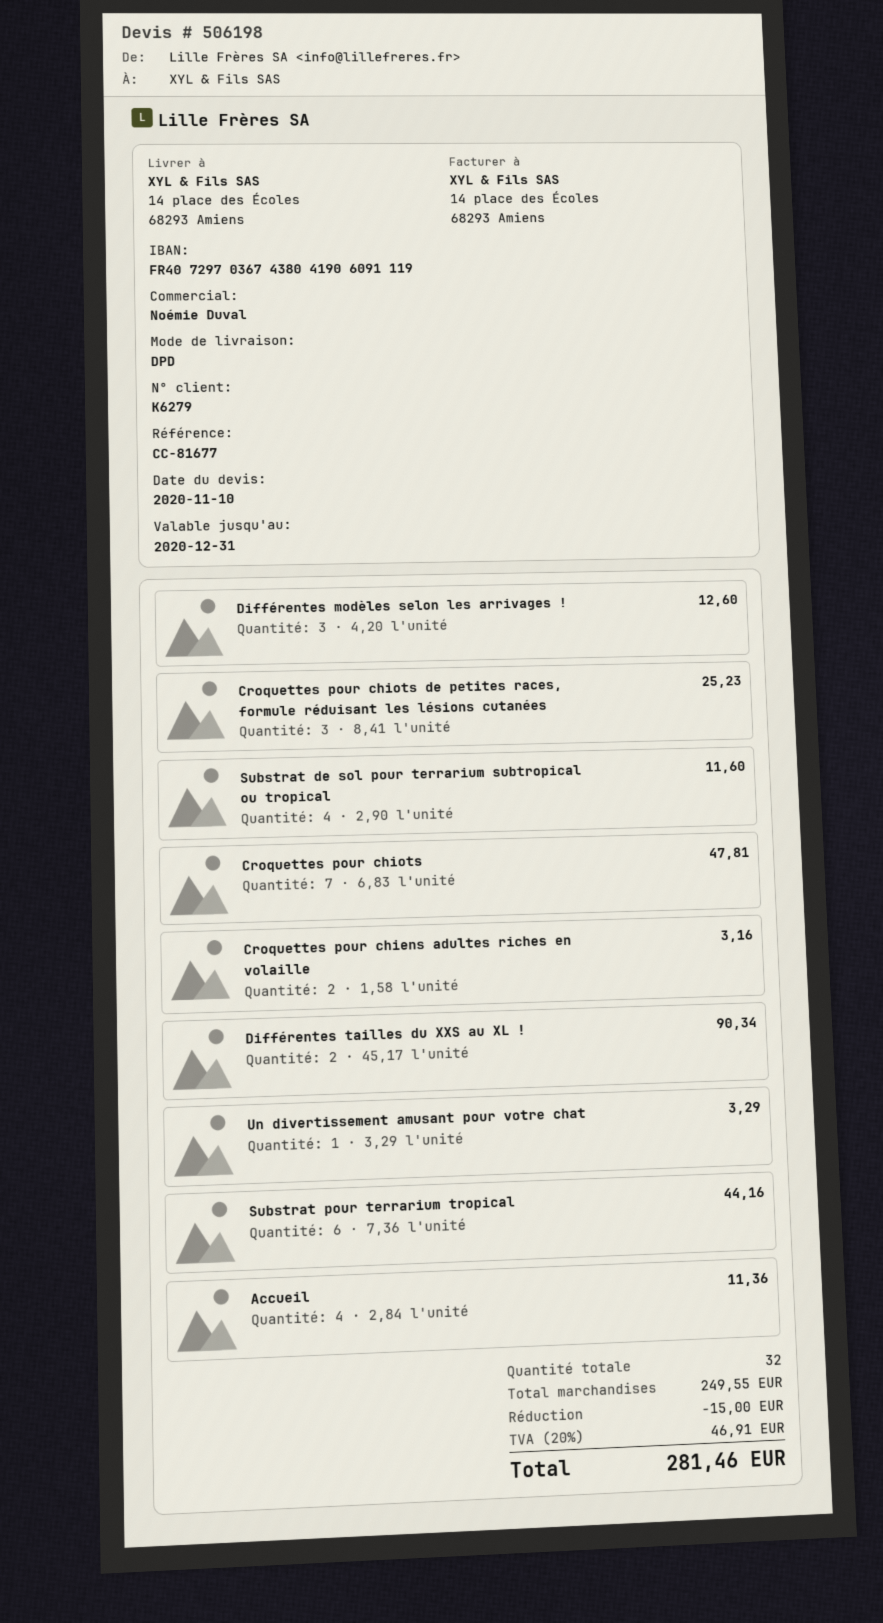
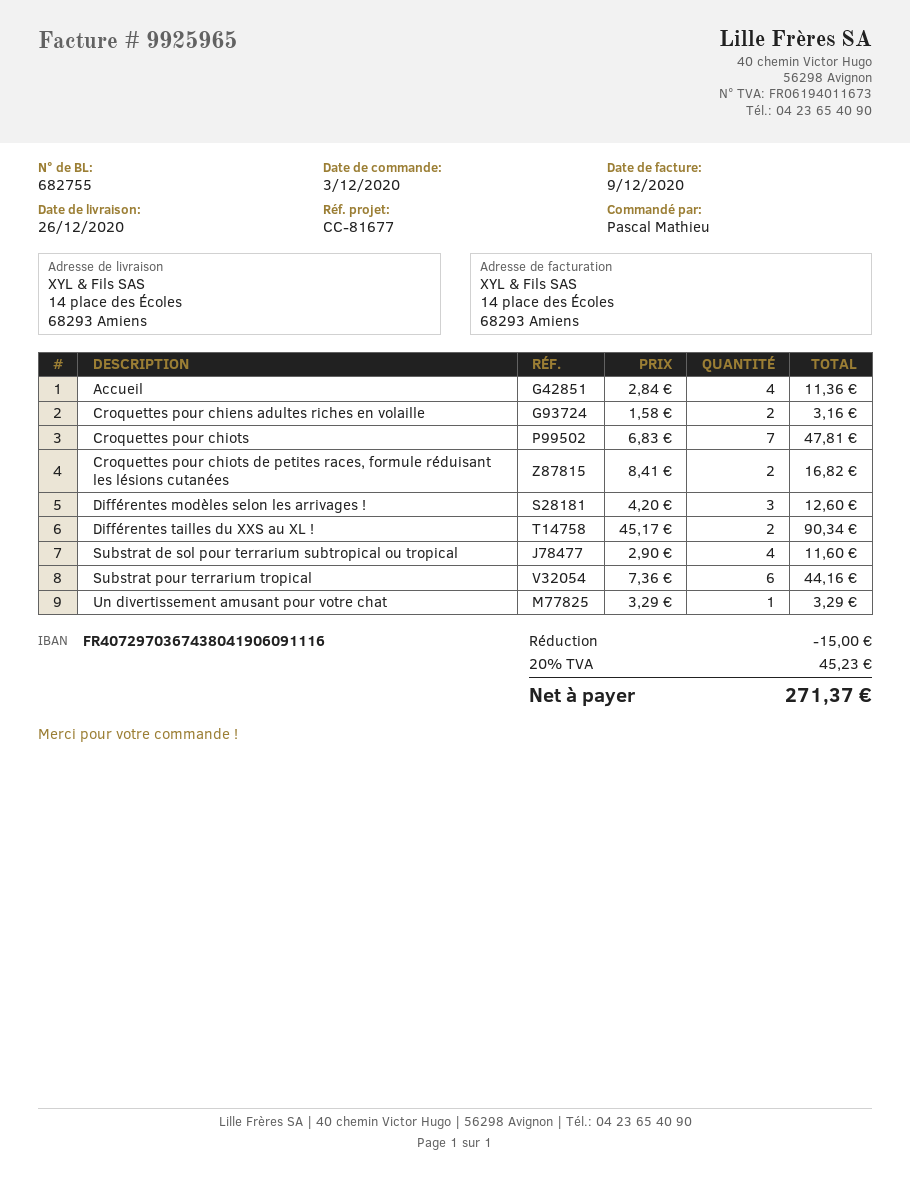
bank account: FR4072970367438041906091119 -> FR4072970367438041906091116
Croquettes pour chiots de petites races, formule réduisant les lésions cutanées: 3 x 8.41 = 25.23 -> 2 x 8.41 = 16.82
tax: 20% = 46.91 -> 20% = 45.23
total: 281.46 -> 271.37

